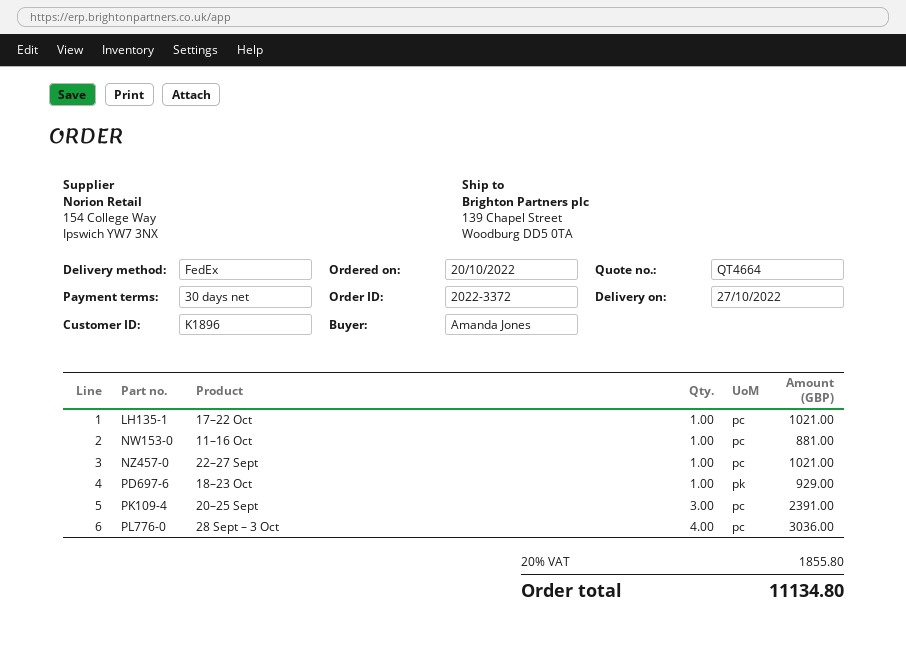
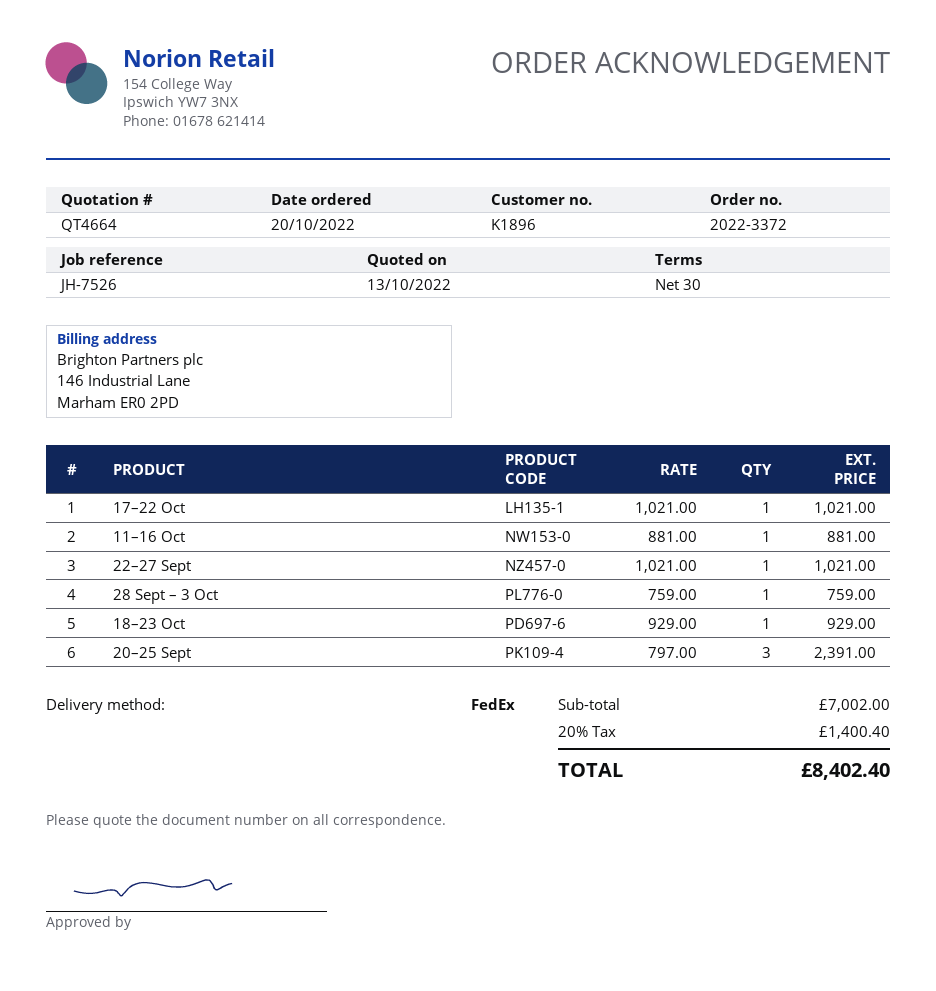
28 Sept – 3 Oct: 4 for 3036.00 -> 1 for 759.00
tax: 20% = 1855.80 -> 20% = 1400.40
total: 11134.80 -> 8402.40

